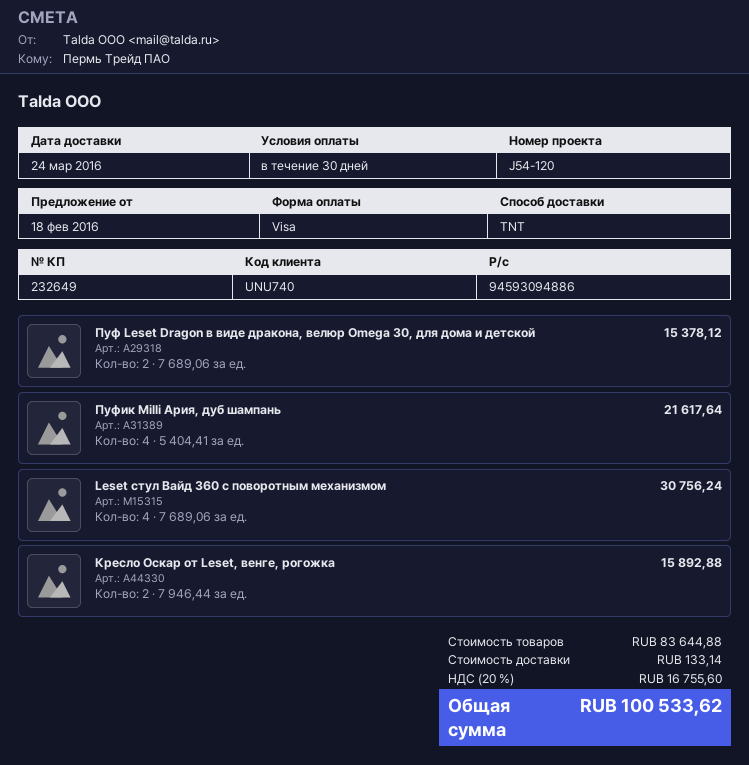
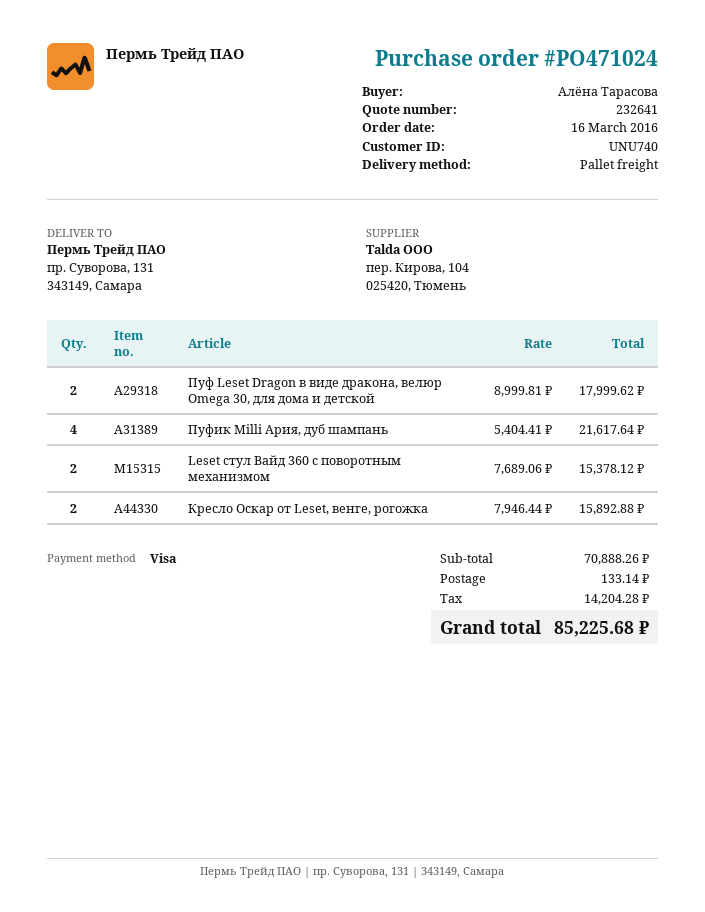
quote number: 232649 -> 232641
shipping method: TNT -> pallet freight
Пуф Leset Dragon в виде дракона, велюр Omega 30, для дома и детской: 2 x 7689.06 = 15378.12 -> 2 x 8999.81 = 17999.62
Leset стул Вайд 360 с поворотным механизмом: 4 x 7689.06 = 30756.24 -> 2 x 7689.06 = 15378.12
subtotal: 83644.88 -> 70888.26
tax: 16755.60 -> 14204.28
total: 100533.62 -> 85225.68

